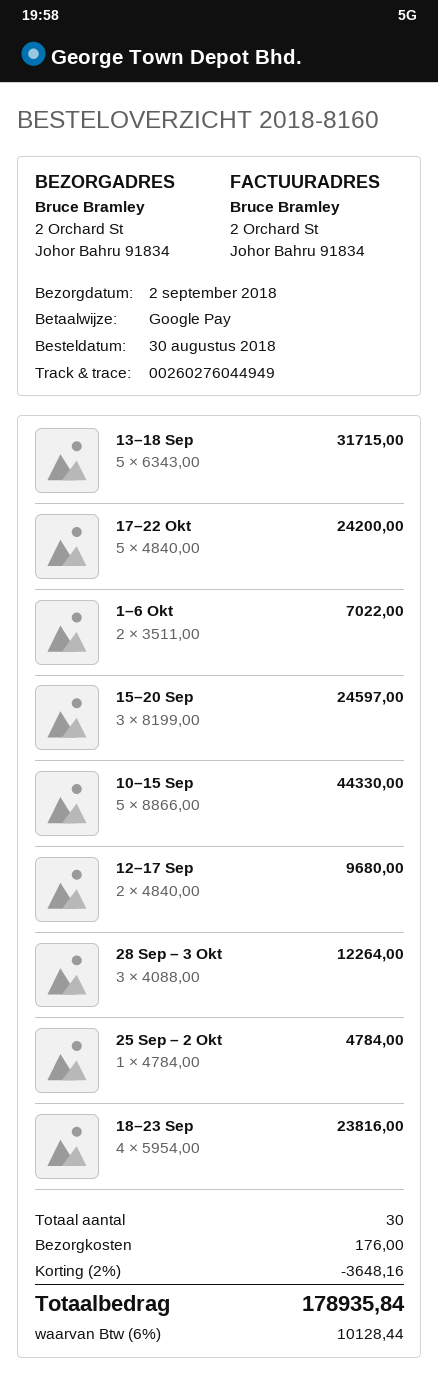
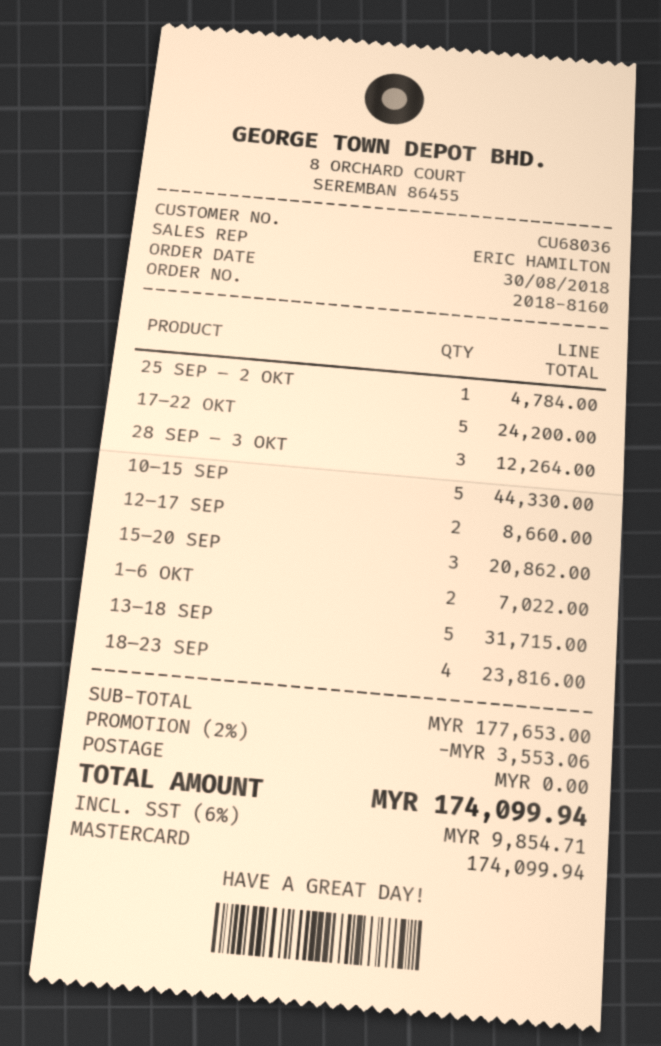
payment method: Google Pay -> Mastercard
15–20 Sep: 3 for 24597.00 -> 3 for 20862.00
12–17 Sep: 2 for 9680.00 -> 2 for 8660.00
discount: 2% = 3648.16 -> 2% = 3553.06
shipping: 176.00 -> 0.00
tax: 6% = 10128.44 -> 6% = 9854.71
total: 178935.84 -> 174099.94

